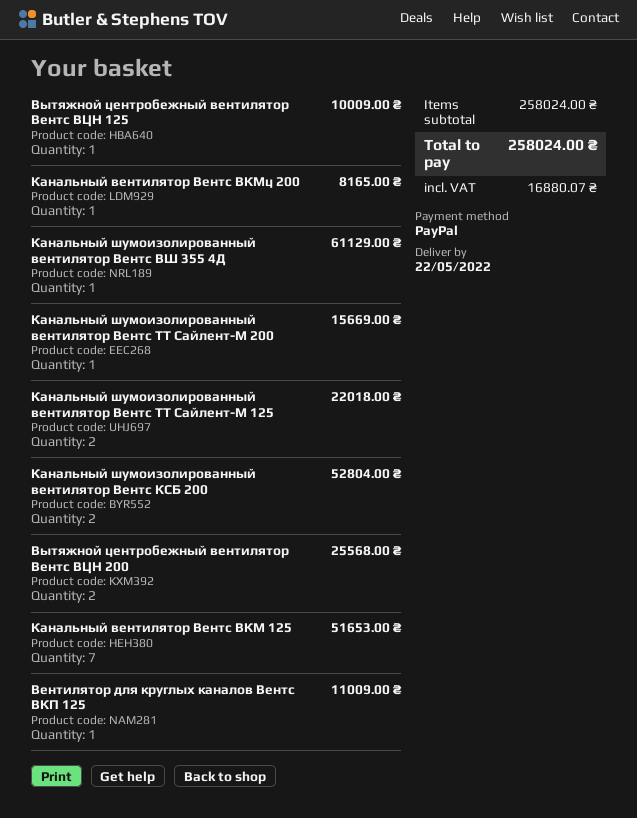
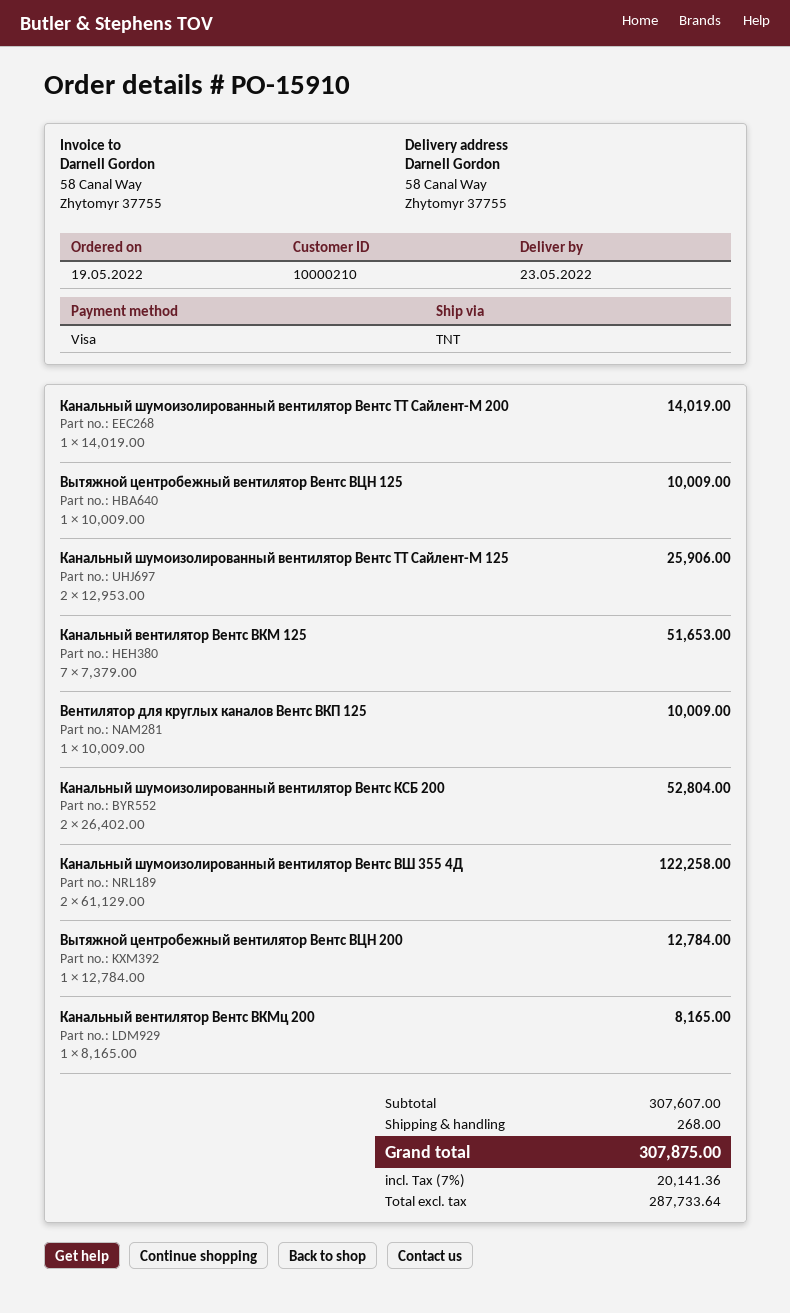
delivery date: 2022-05-22 -> 2022-05-23
payment method: PayPal -> Visa
Канальный шумоизолированный вентилятор Вентс ВШ 355 4Д: 1 for 61129.00 -> 2 for 122258.00
Канальный шумоизолированный вентилятор Вентс ТТ Сайлент-М 200: 1 for 15669.00 -> 1 for 14019.00
Канальный шумоизолированный вентилятор Вентс ТТ Сайлент-М 125: 2 for 22018.00 -> 2 for 25906.00
Вытяжной центробежный вентилятор Вентс ВЦН 200: 2 for 25568.00 -> 1 for 12784.00
Вентилятор для круглых каналов Вентс ВКП 125: 1 for 11009.00 -> 1 for 10009.00
subtotal: 258024.00 -> 307607.00
shipping: none -> 268.00
tax: 16880.07 -> 20141.36
total: 258024.00 -> 307875.00

